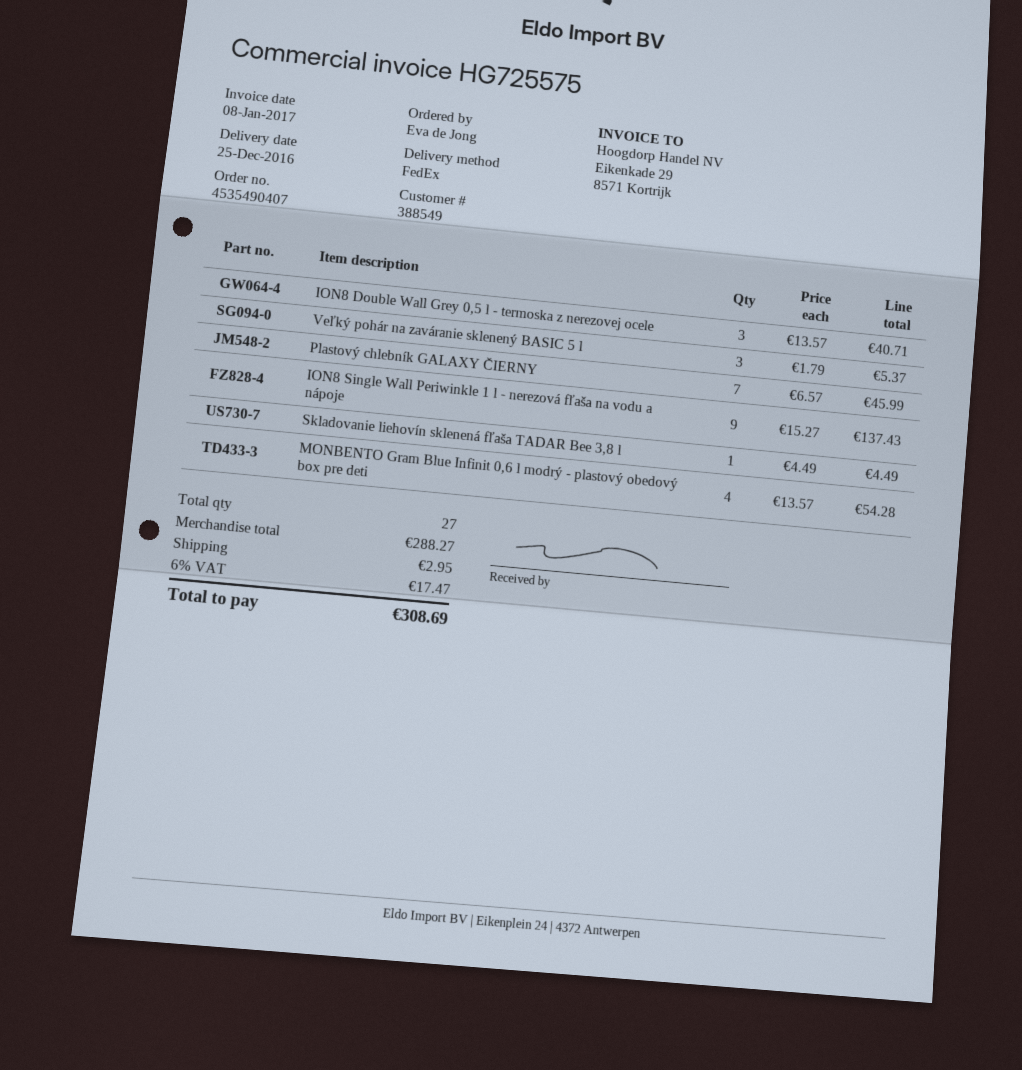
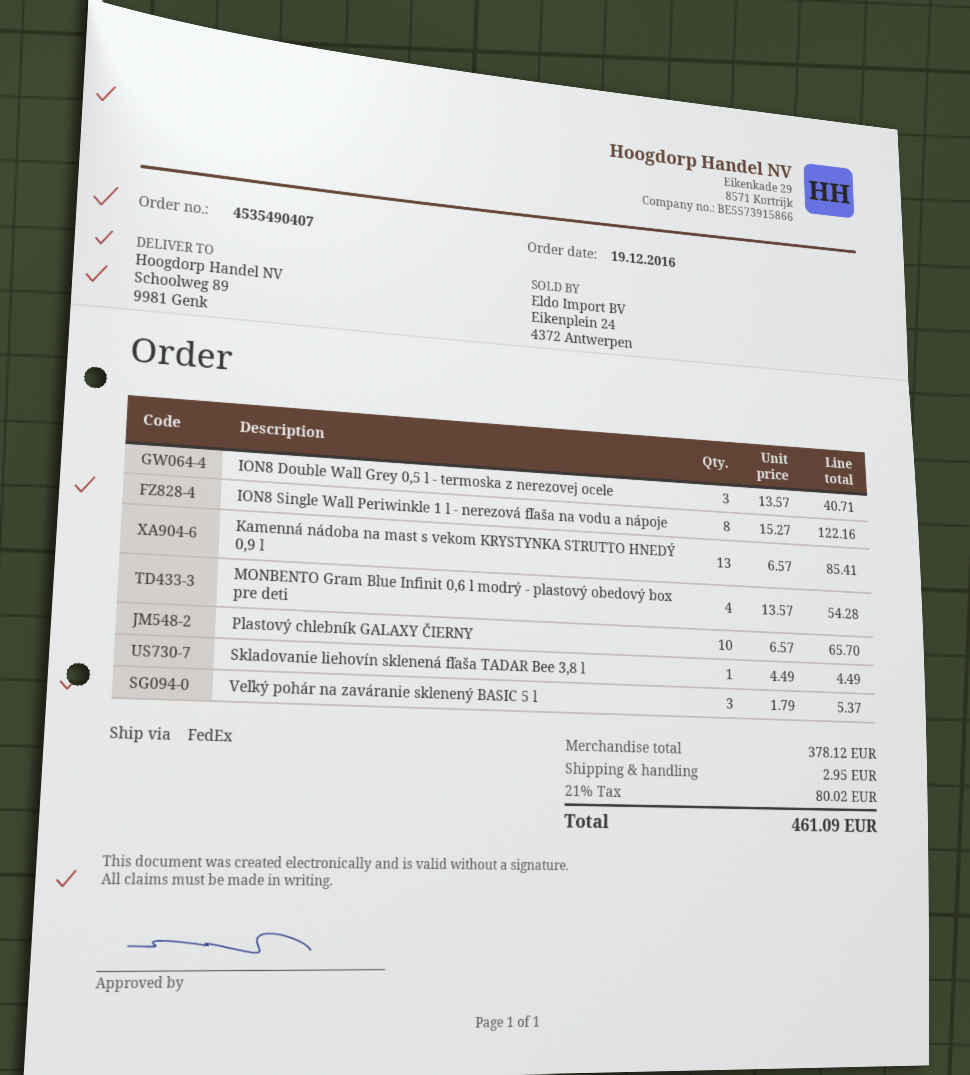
Plastový chlebník GALAXY ČIERNY: 7 x 6.57 = 45.99 -> 10 x 6.57 = 65.70
ION8 Single Wall Periwinkle 1 l - nerezová fľaša na vodu a nápoje: 9 x 15.27 = 137.43 -> 8 x 15.27 = 122.16
Kamenná nádoba na mast s vekom KRYSTYNKA STRUTTO HNEDÝ 0,9 l: none -> 13 x 6.57 = 85.41
subtotal: 288.27 -> 378.12
tax: 6% = 17.47 -> 21% = 80.02
total: 308.69 -> 461.09

